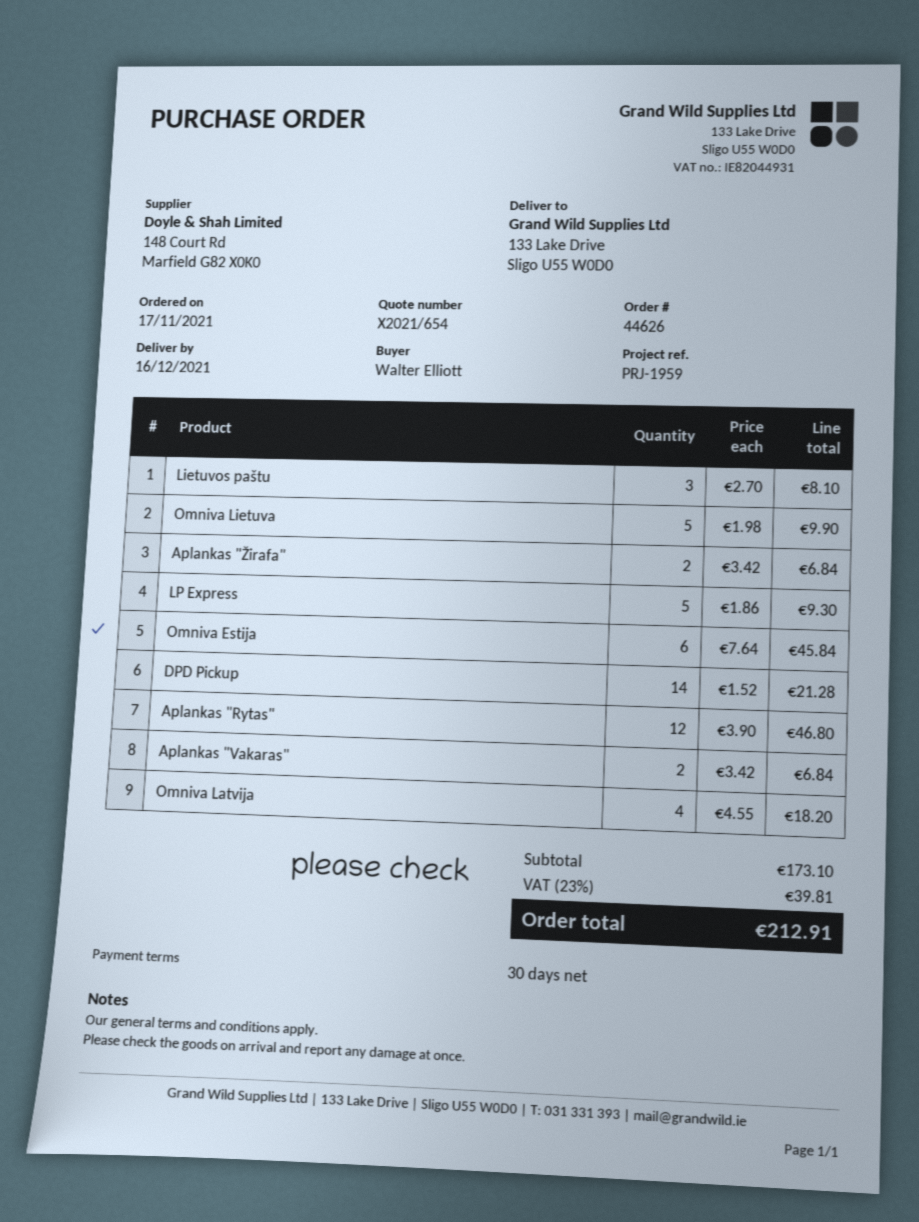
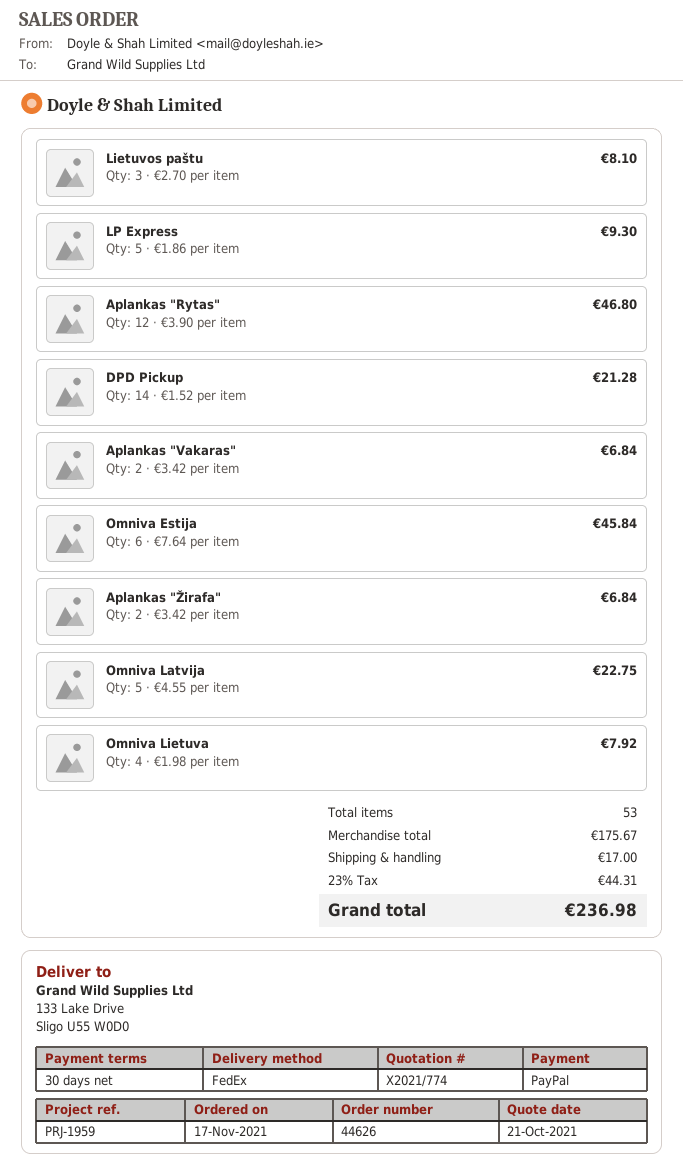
quote number: X2021/654 -> X2021/774
Omniva Lietuva: 5 x 1.98 = 9.90 -> 4 x 1.98 = 7.92
Omniva Latvija: 4 x 4.55 = 18.20 -> 5 x 4.55 = 22.75
subtotal: 173.10 -> 175.67
shipping: none -> 17.00
tax: 23% = 39.81 -> 23% = 44.31
total: 212.91 -> 236.98

